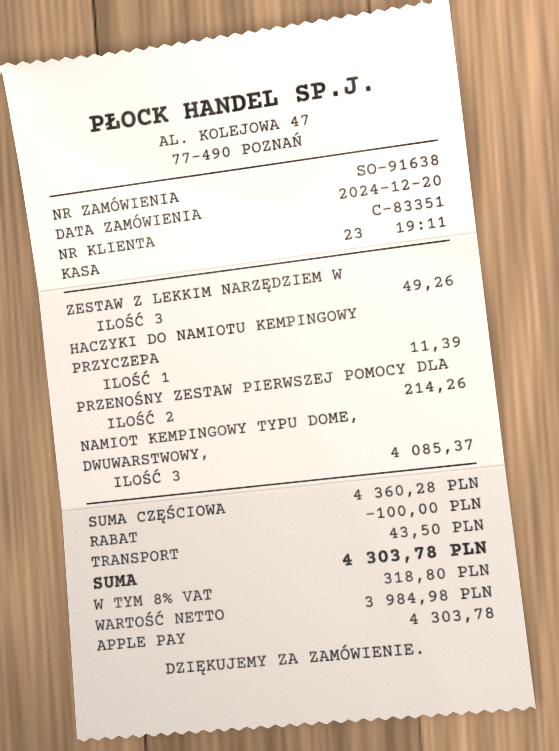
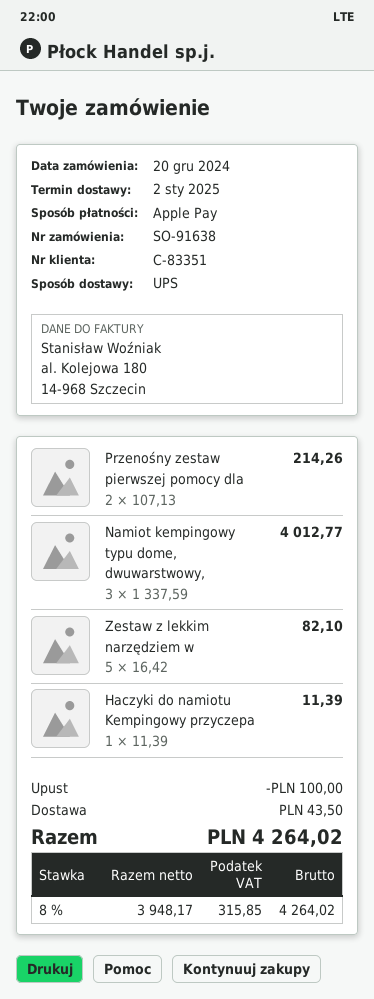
ZESTAW Z LEKKIM NARZĘDZIEM W: 3 for 49.26 -> 5 for 82.10
NAMIOT KEMPINGOWY TYPU DOME, DWUWARSTWOWY,: 3 for 4085.37 -> 3 for 4012.77
net: 3984.98 -> 3948.17
tax: 8% = 318.80 -> 8% = 315.85
total: 4303.78 -> 4264.02

